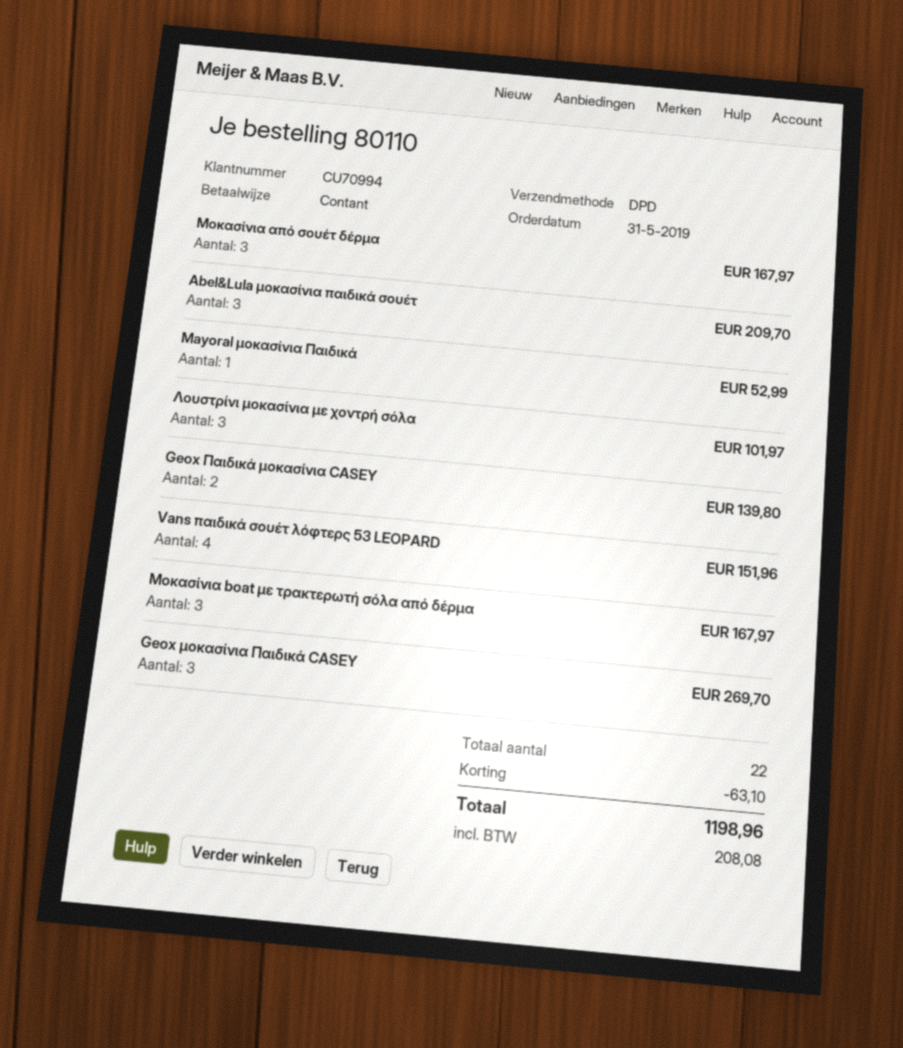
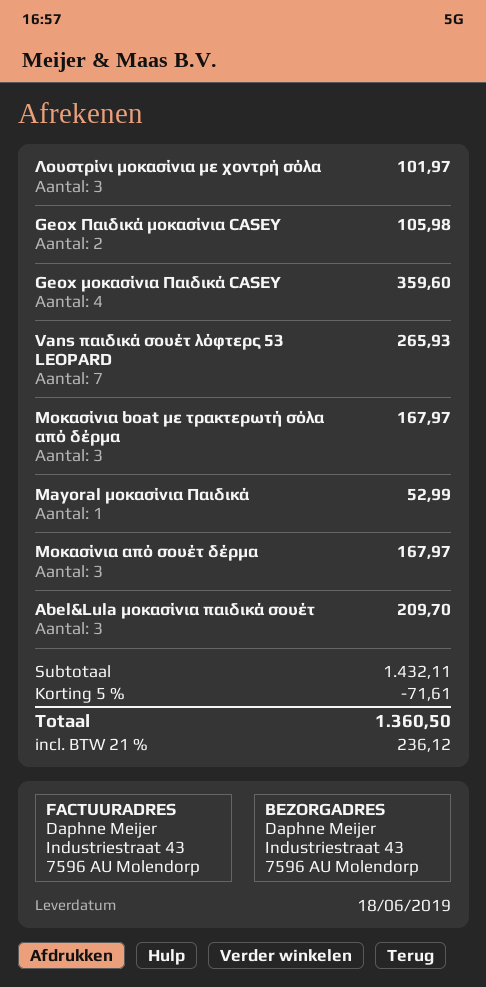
Geox Παιδικά μοκασίνια CASEY: 2 for 139.80 -> 2 for 105.98
Vans παιδικά σουέτ λόφτερς 53 LEOPARD: 4 for 151.96 -> 7 for 265.93
Geox μοκασίνια Παιδικά CASEY: 3 for 269.70 -> 4 for 359.60
discount: 63.10 -> 71.61
tax: 208.08 -> 236.12
total: 1198.96 -> 1360.50

